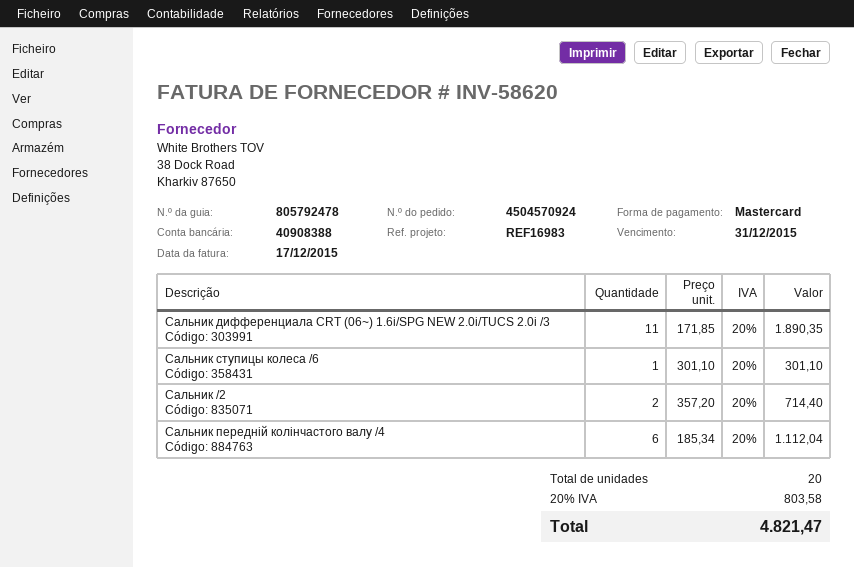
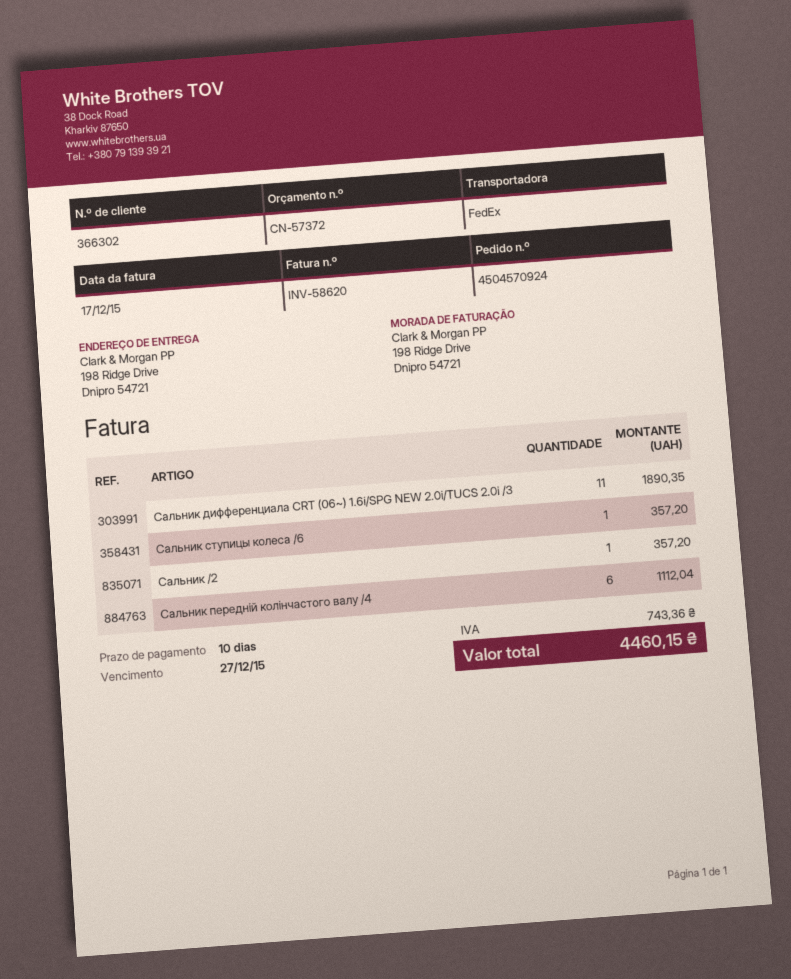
due date: 2015-12-31 -> 2015-12-27
Сальник ступицы колеса /6: 1 for 301.10 -> 1 for 357.20
Сальник /2: 2 for 714.40 -> 1 for 357.20
tax: 803.58 -> 743.36
total: 4821.47 -> 4460.15

